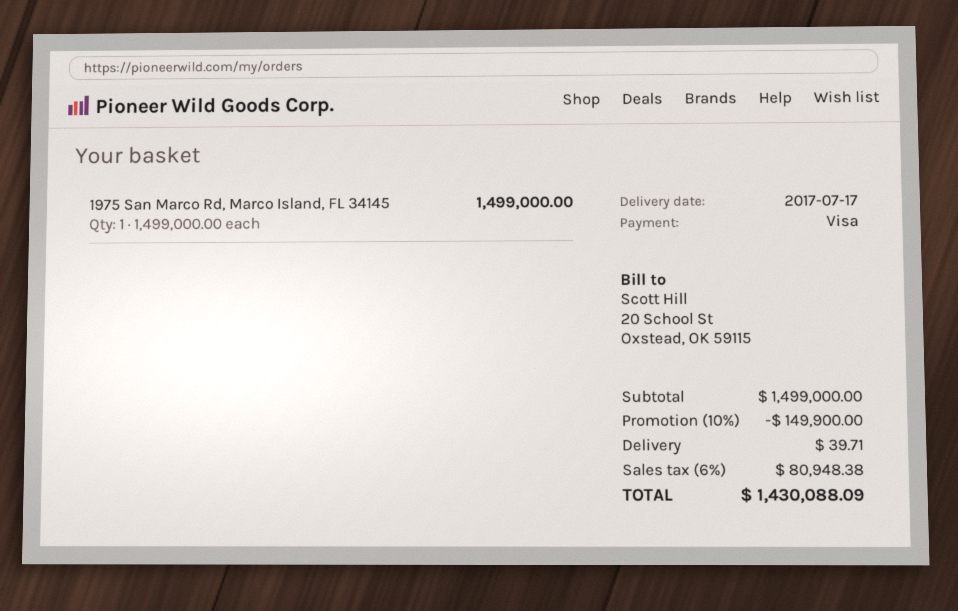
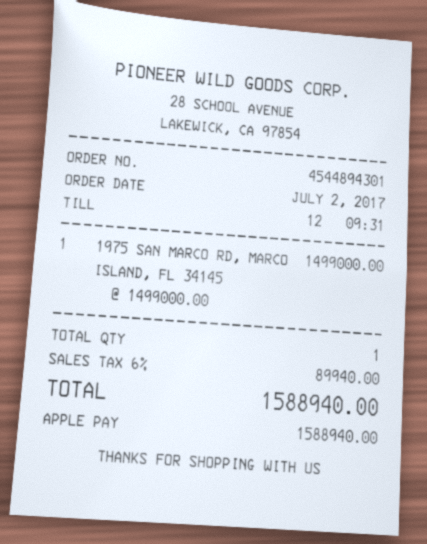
payment method: Visa -> Apple Pay
discount: 10% = 149900.00 -> none
shipping: 39.71 -> none
tax: 6% = 80948.38 -> 6% = 89940.00
total: 1430088.09 -> 1588940.00

